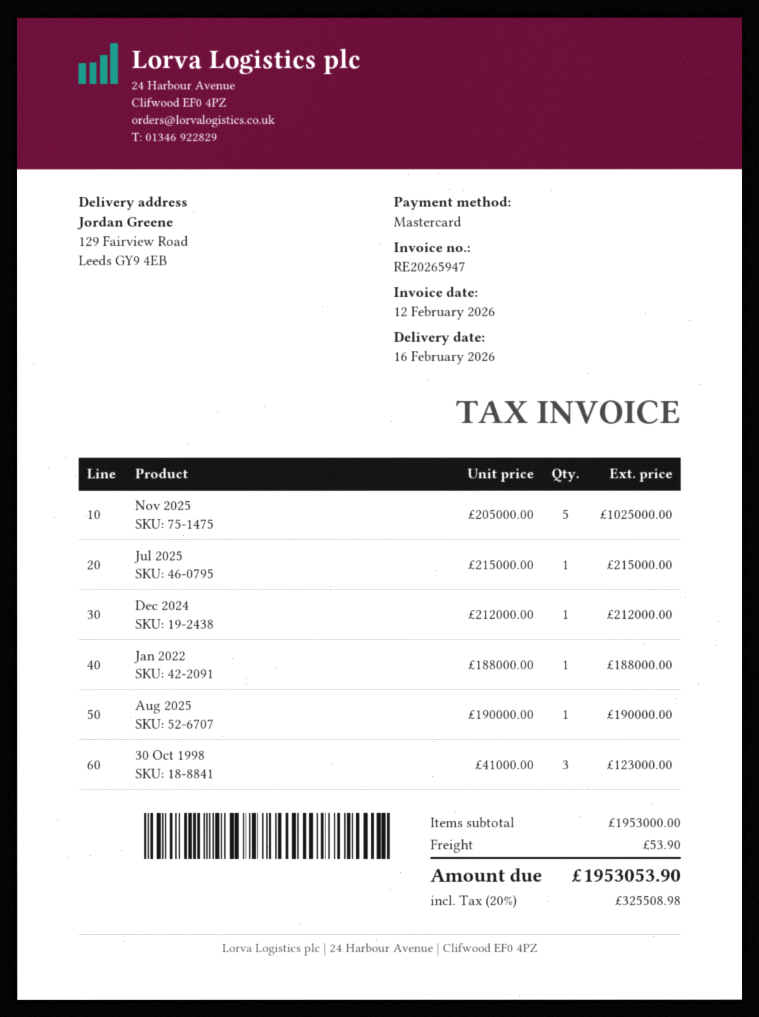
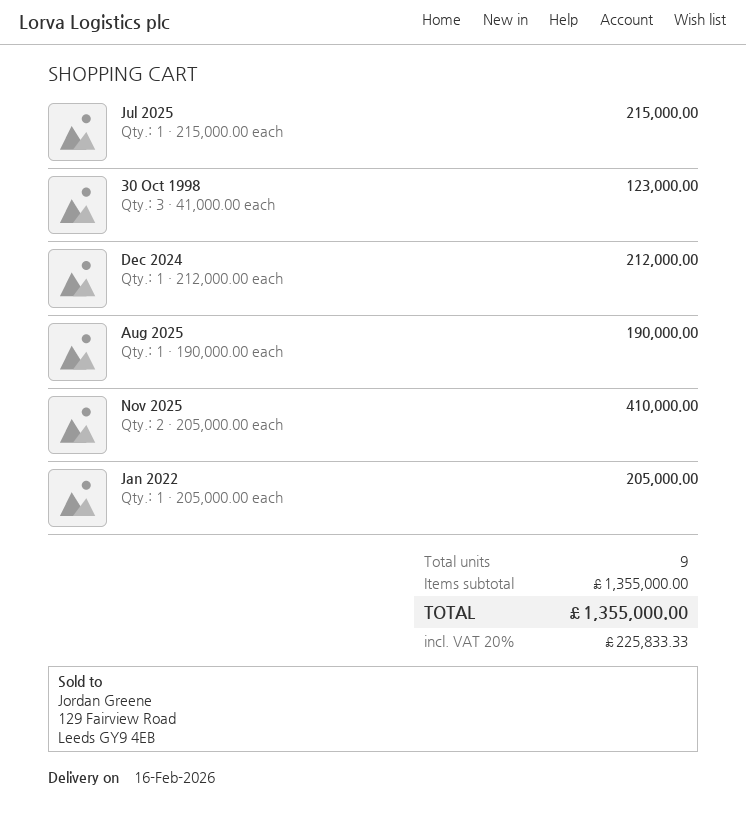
Nov 2025: 5 x 205000.00 = 1025000.00 -> 2 x 205000.00 = 410000.00
Jan 2022: 1 x 188000.00 = 188000.00 -> 1 x 205000.00 = 205000.00
subtotal: 1953000.00 -> 1355000.00
shipping: 53.90 -> none
tax: 20% = 325508.98 -> 20% = 225833.33
total: 1953053.90 -> 1355000.00

